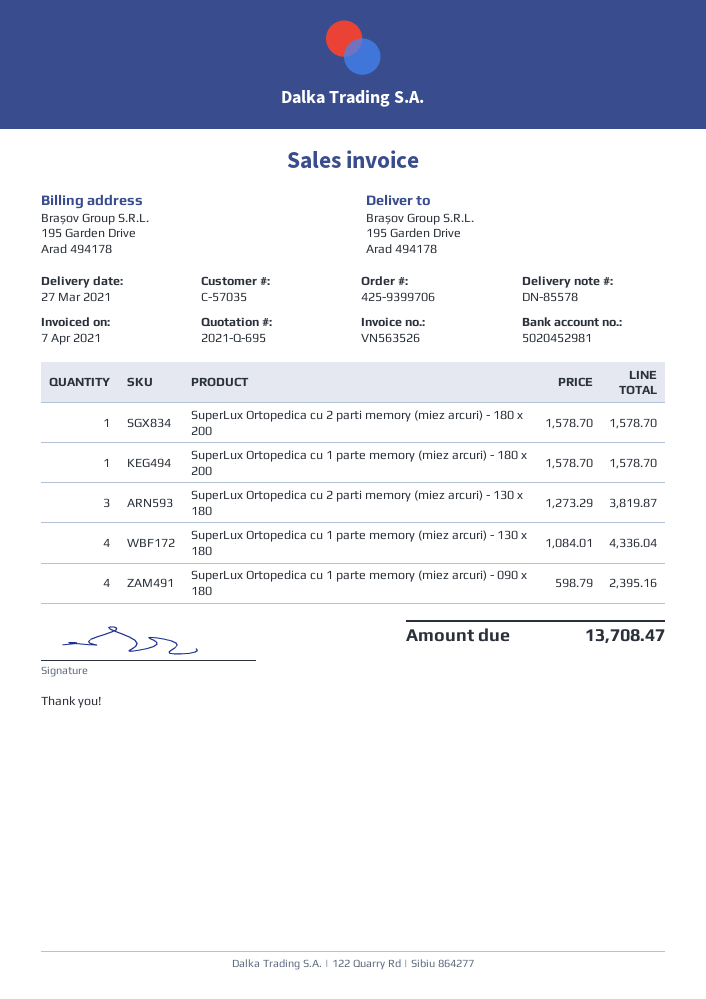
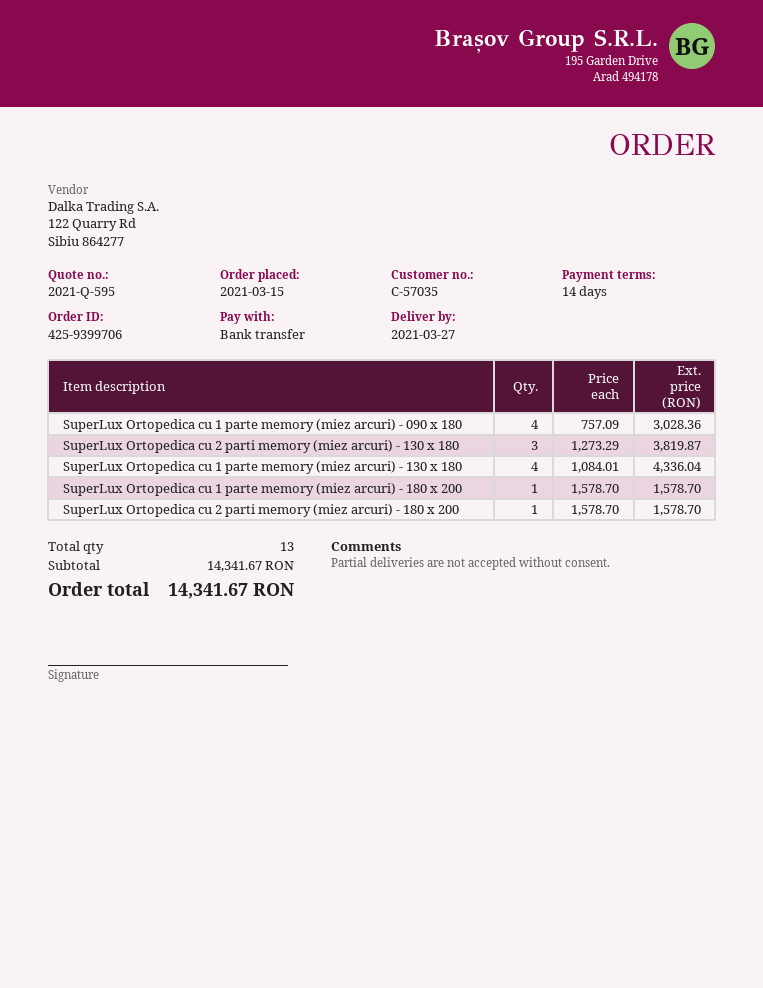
quote number: 2021-Q-695 -> 2021-Q-595
SuperLux Ortopedica cu 1 parte memory (miez arcuri) - 090 x 180: 4 x 598.79 = 2395.16 -> 4 x 757.09 = 3028.36
total: 13708.47 -> 14341.67

